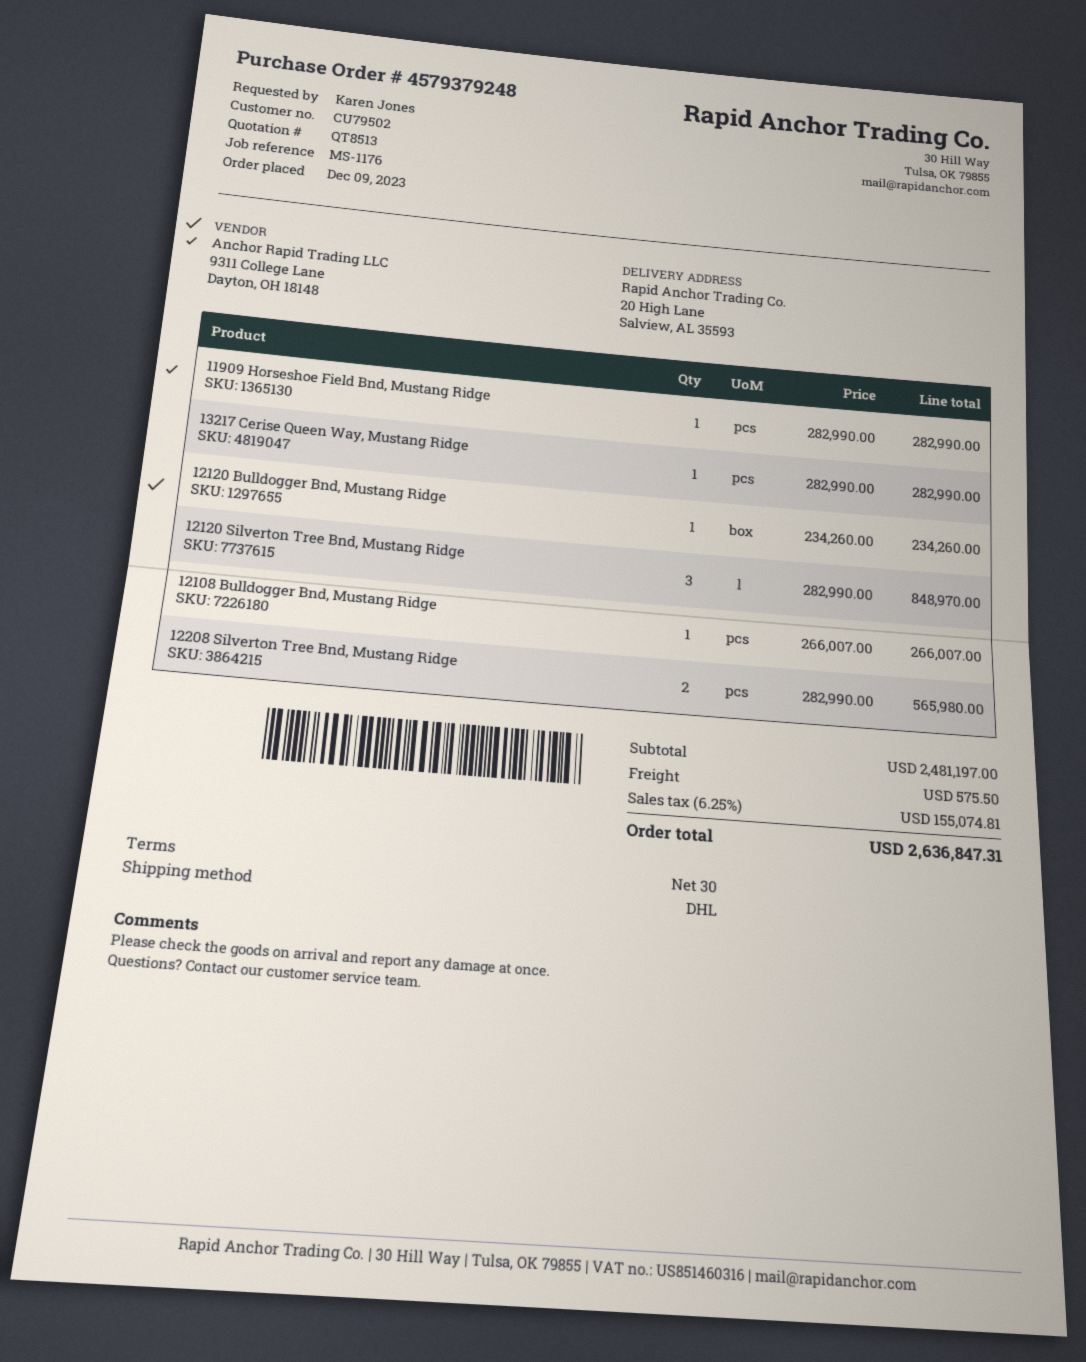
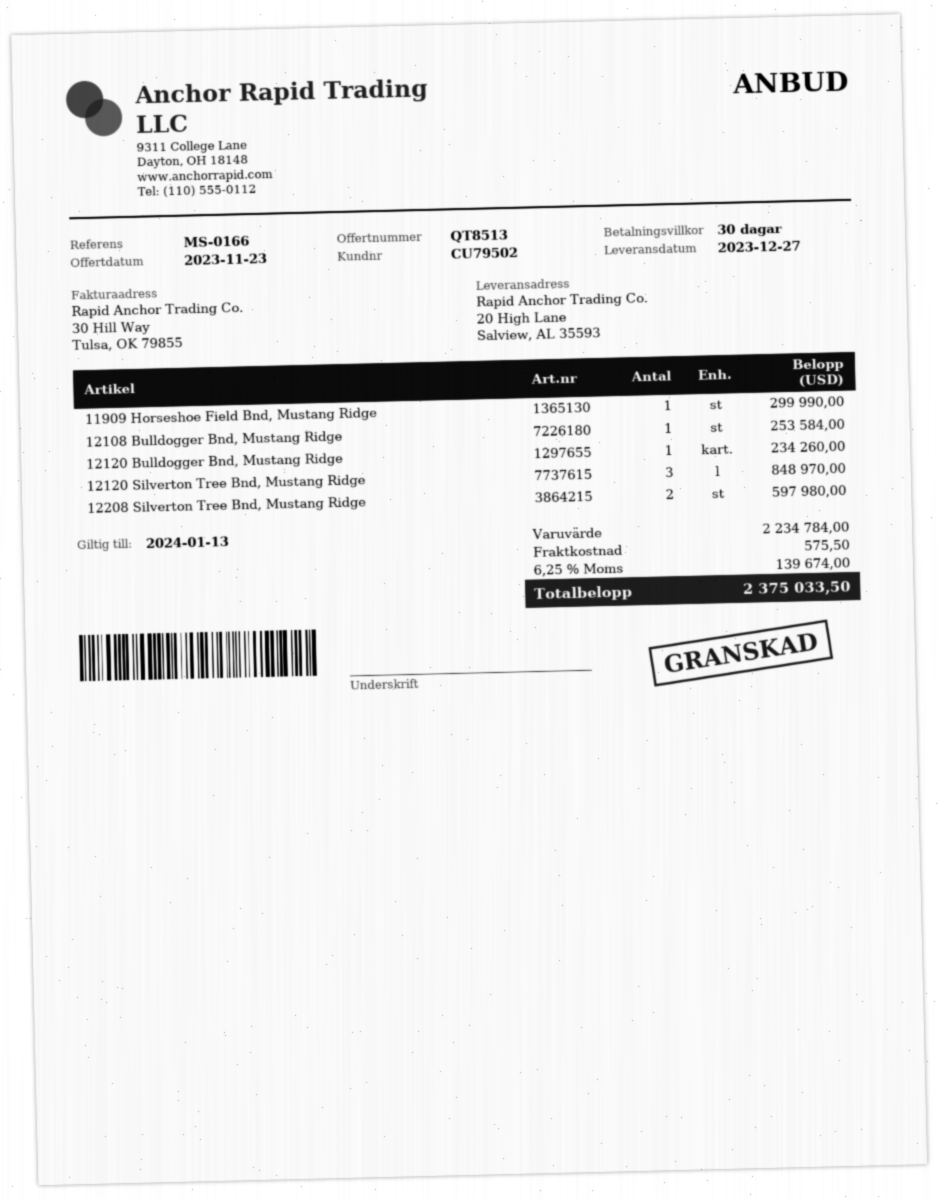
reference: MS-1176 -> MS-0166
11909 Horseshoe Field Bnd, Mustang Ridge: 1 for 282990.00 -> 1 for 299990.00
13217 Cerise Queen Way, Mustang Ridge: 1 for 282990.00 -> none
12108 Bulldogger Bnd, Mustang Ridge: 1 for 266007.00 -> 1 for 253584.00
12208 Silverton Tree Bnd, Mustang Ridge: 2 for 565980.00 -> 2 for 597980.00
subtotal: 2481197.00 -> 2234784.00
tax: 6.25% = 155074.81 -> 6.25% = 139674.00
total: 2636847.31 -> 2375033.50

